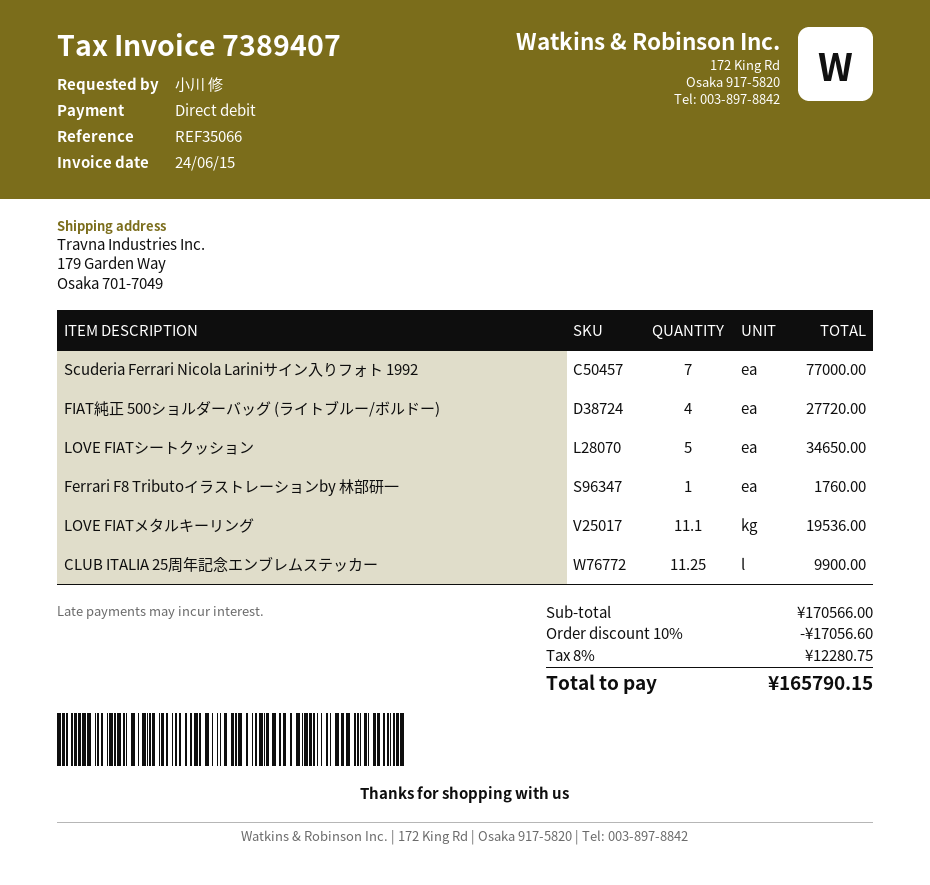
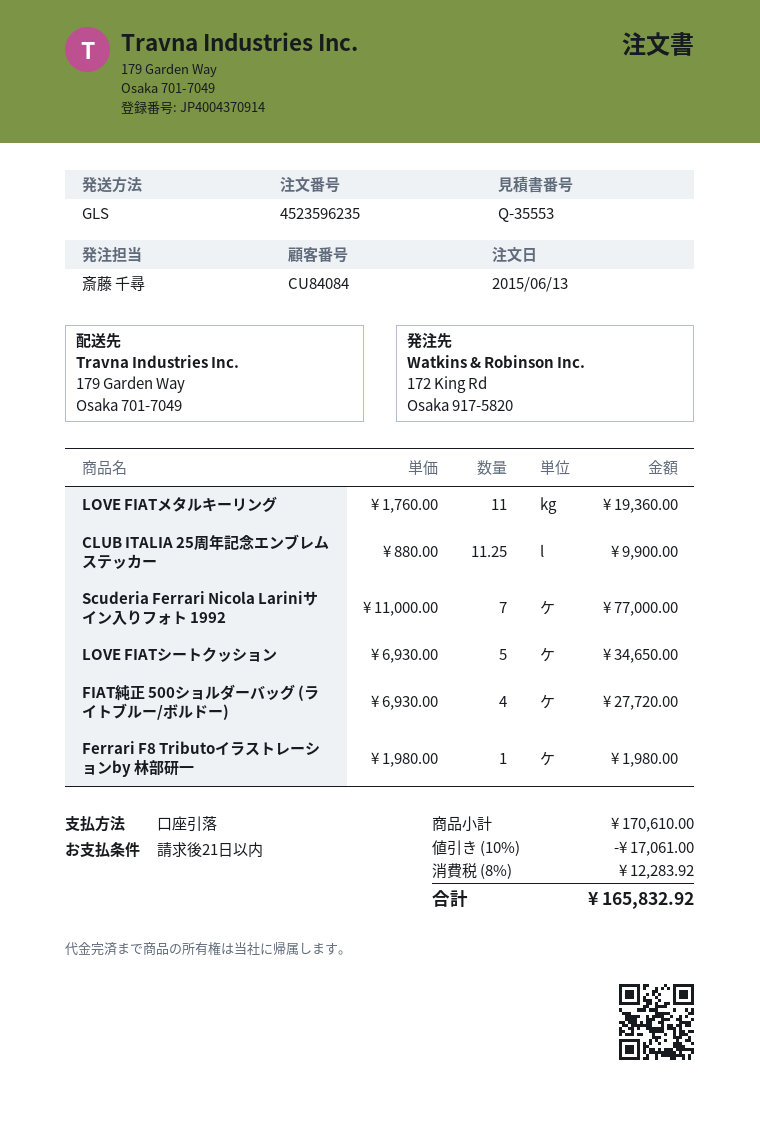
ordered by: 小川 修 -> 斎藤 千尋
Ferrari F8 Tributoイラストレーションby 林部研一: 1 for 1760.00 -> 1 for 1980.00
LOVE FIATメタルキーリング: 11.1 for 19536.00 -> 11 for 19360.00
subtotal: 170566.00 -> 170610.00
discount: 10% = 17056.60 -> 10% = 17061.00
tax: 8% = 12280.75 -> 8% = 12283.92
total: 165790.15 -> 165832.92

